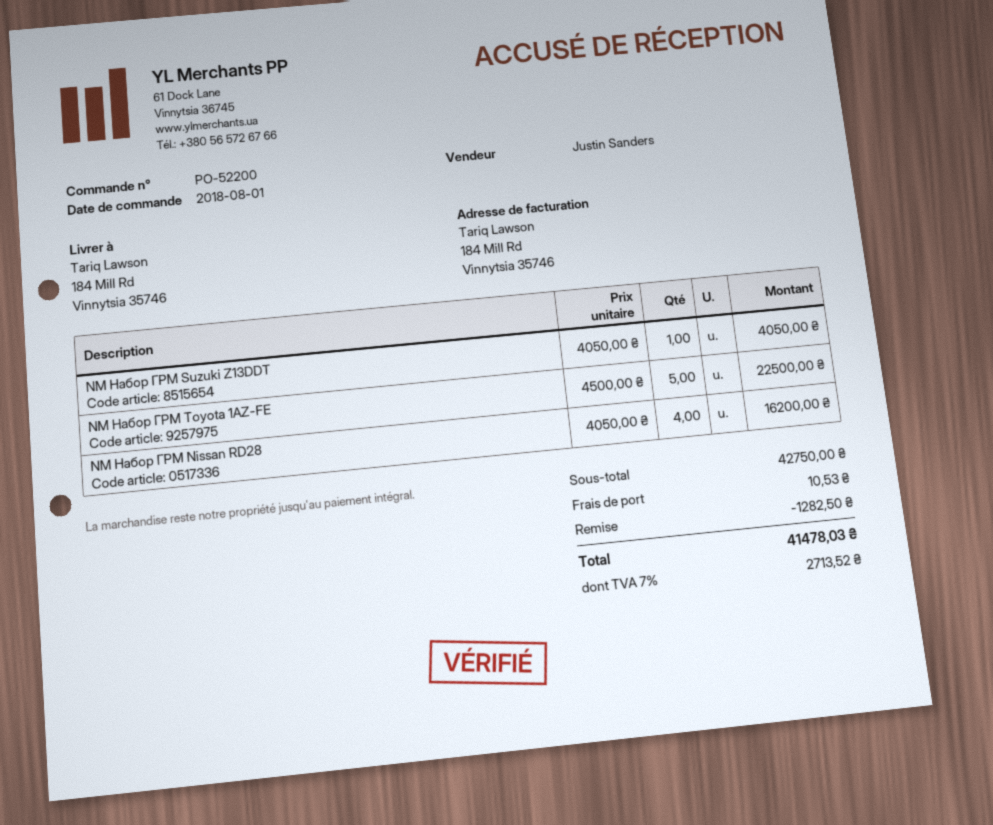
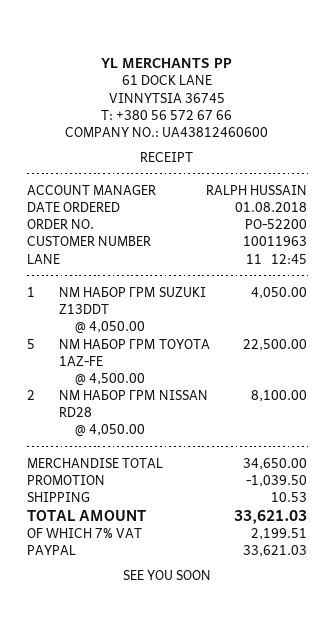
sales rep: Justin Sanders -> RALPH HUSSAIN
NM Набор ГРМ Nissan RD28: 4 x 4050.00 = 16200.00 -> 2 x 4050.00 = 8100.00
subtotal: 42750.00 -> 34650.00
discount: 1282.50 -> 1039.50
tax: 7% = 2713.52 -> 7% = 2199.51
total: 41478.03 -> 33621.03

